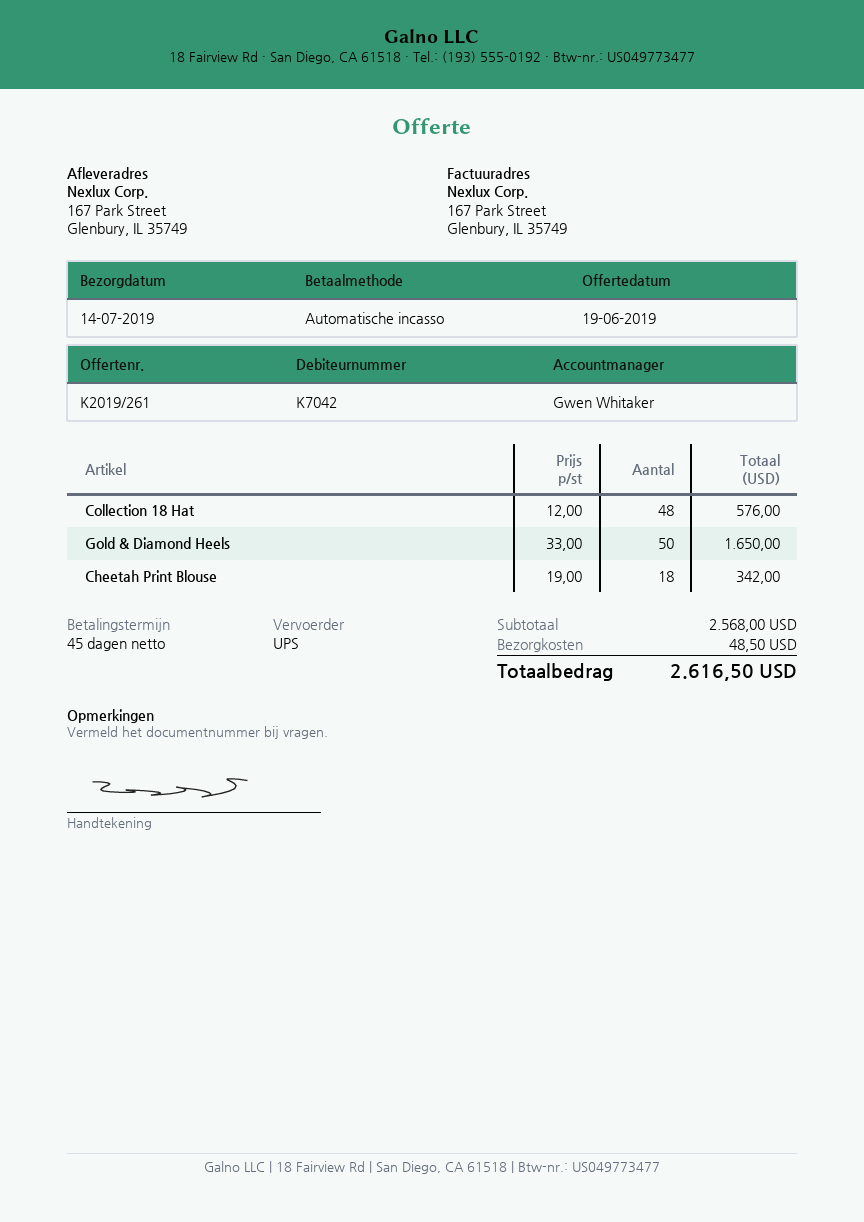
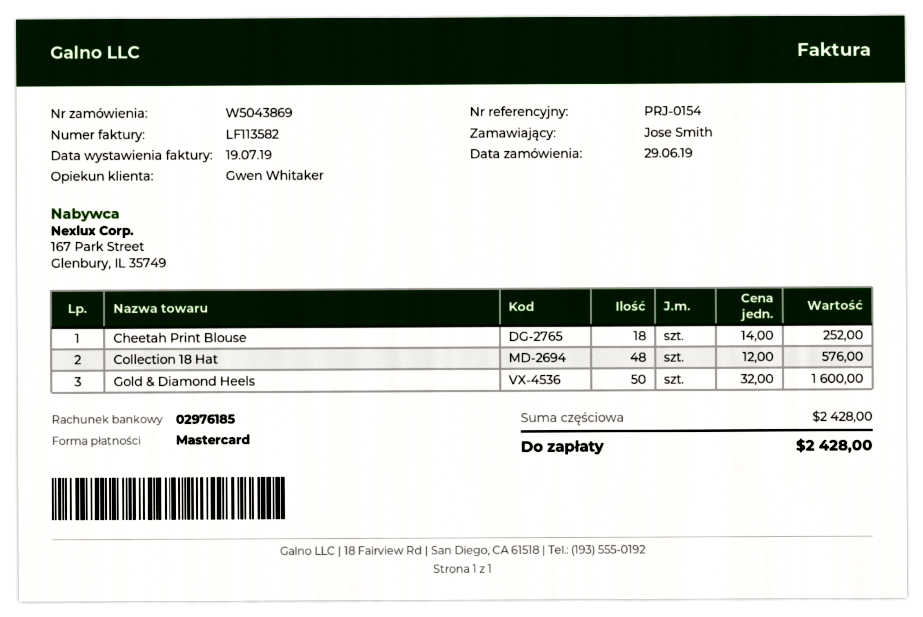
payment method: direct debit -> Mastercard
Gold & Diamond Heels: 50 x 33.00 = 1650.00 -> 50 x 32.00 = 1600.00
Cheetah Print Blouse: 18 x 19.00 = 342.00 -> 18 x 14.00 = 252.00
subtotal: 2568.00 -> 2428.00
shipping: 48.50 -> none
total: 2616.50 -> 2428.00

